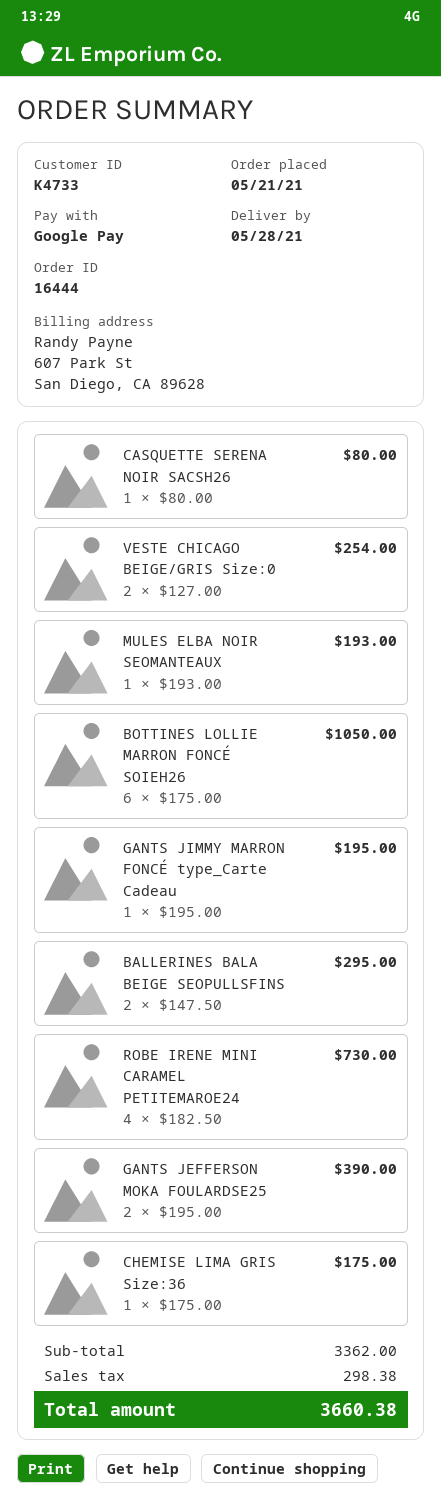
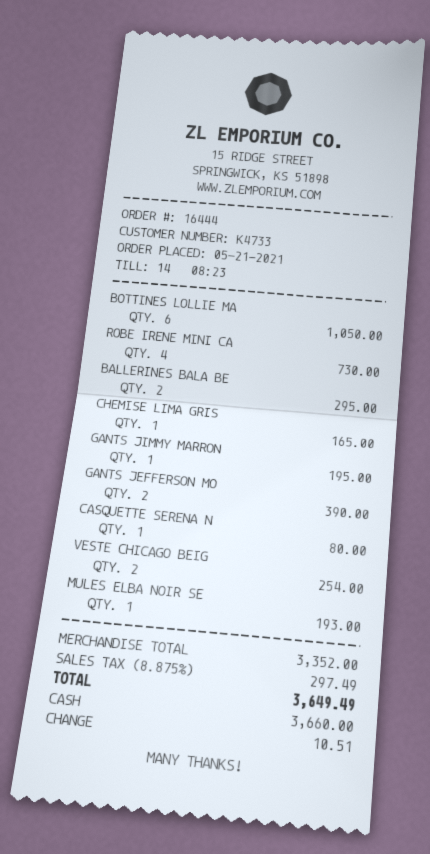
payment method: Google Pay -> cash
CHEMISE LIMA GRIS Size:36: 1 for 175.00 -> 1 for 165.00
subtotal: 3362.00 -> 3352.00
tax: 298.38 -> 297.49
total: 3660.38 -> 3649.49

